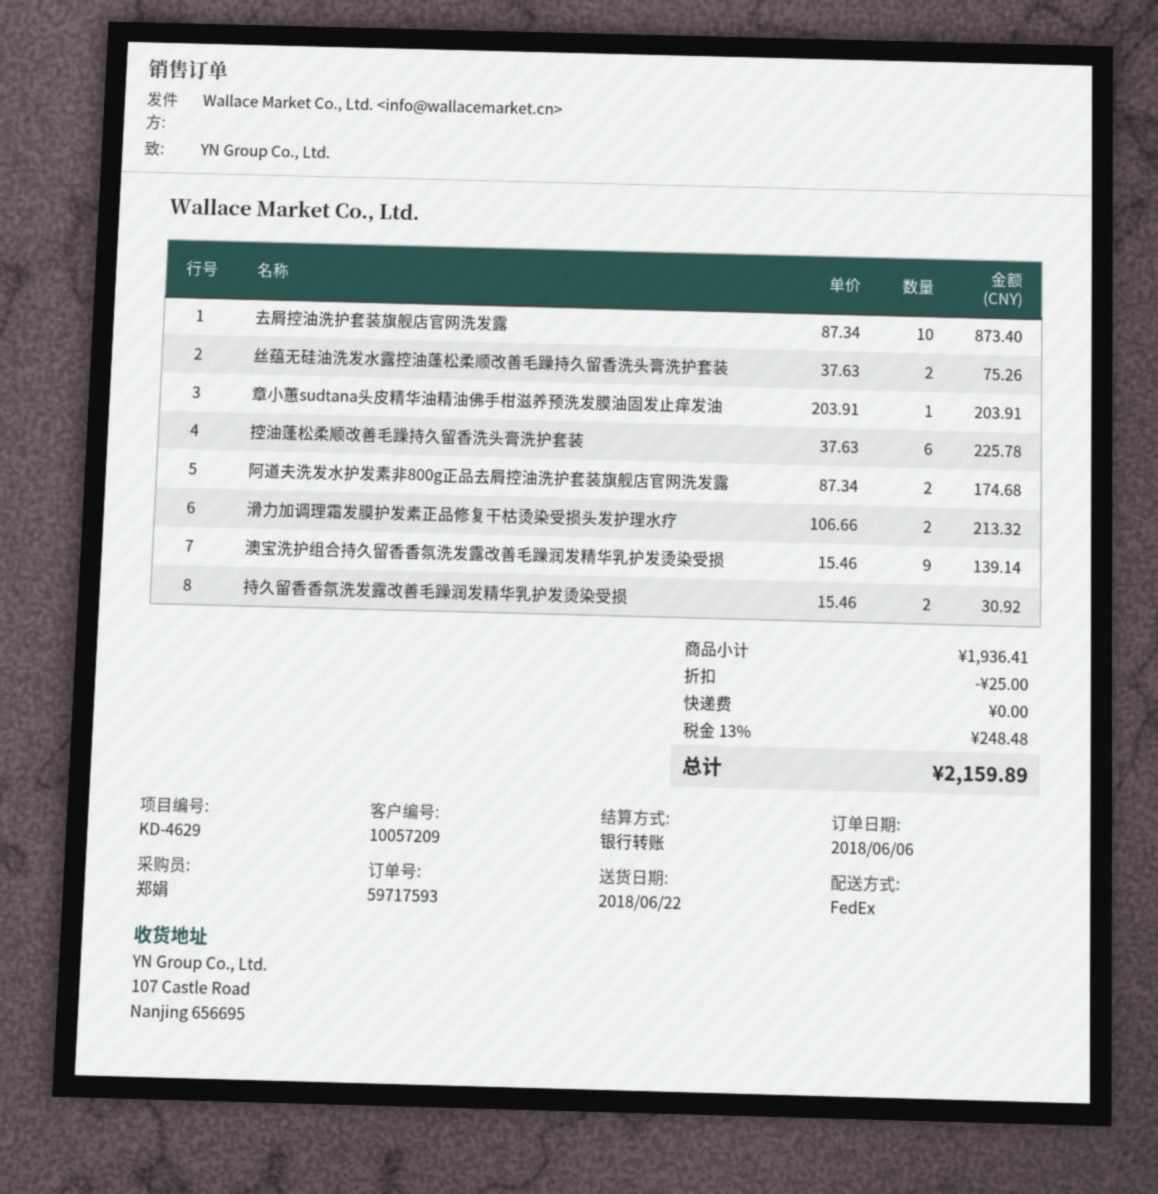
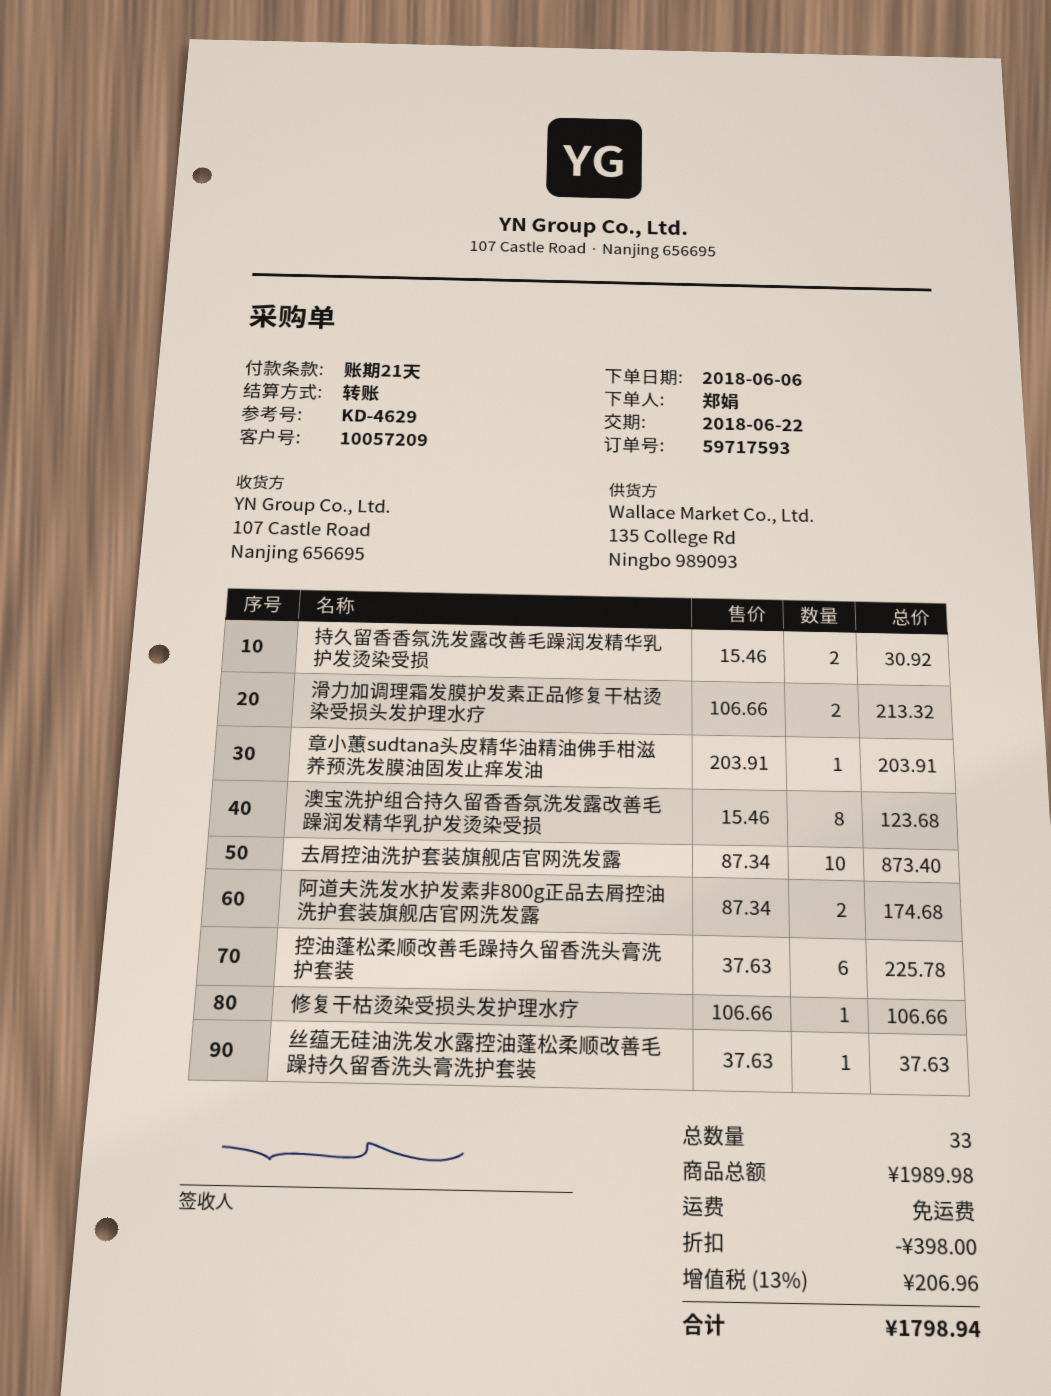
丝蕴无硅油洗发水露控油蓬松柔顺改善毛躁持久留香洗头膏洗护套装: 2 x 37.63 = 75.26 -> 1 x 37.63 = 37.63
澳宝洗护组合持久留香香氛洗发露改善毛躁润发精华乳护发烫染受损: 9 x 15.46 = 139.14 -> 8 x 15.46 = 123.68
修复干枯烫染受损头发护理水疗: none -> 1 x 106.66 = 106.66
subtotal: 1936.41 -> 1989.98
discount: 25.00 -> 398.00
tax: 13% = 248.48 -> 13% = 206.96
total: 2159.89 -> 1798.94

